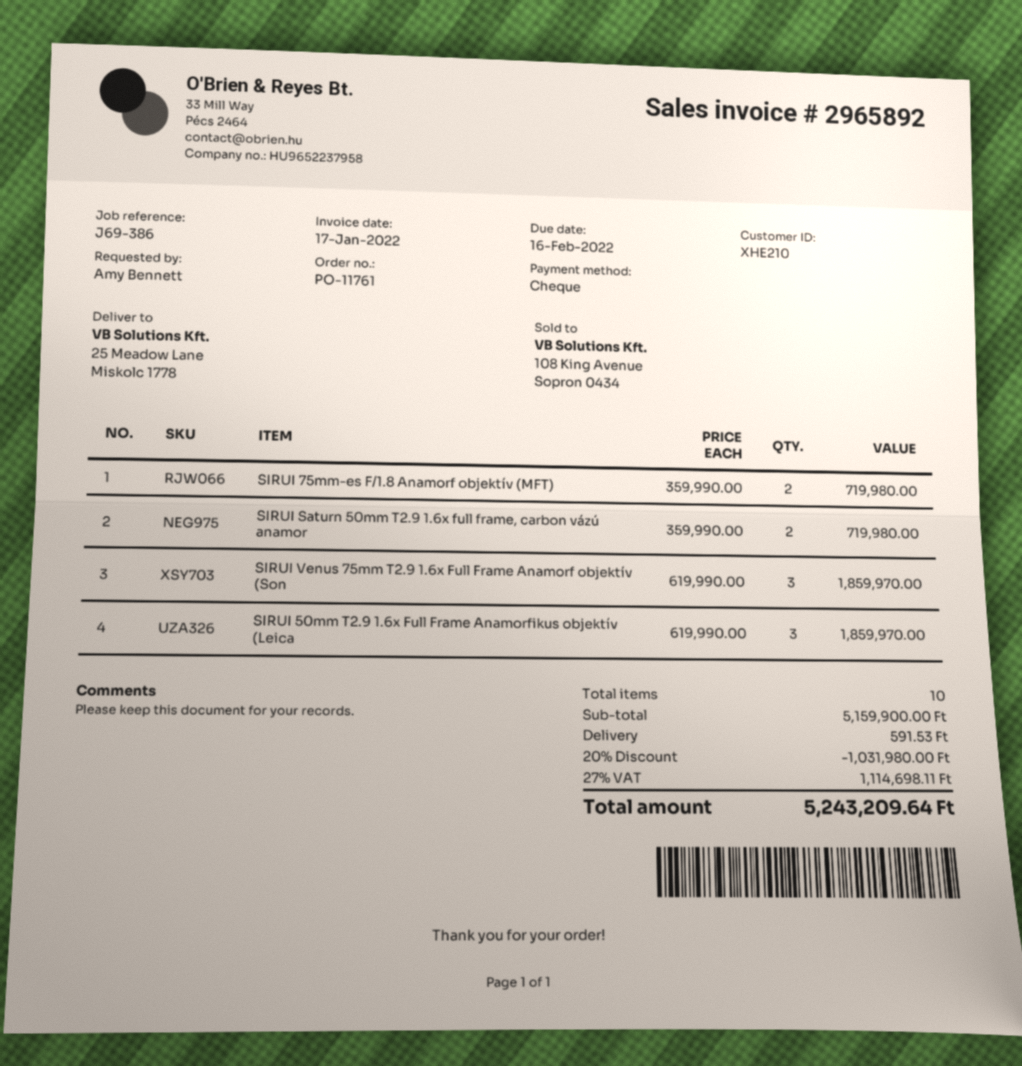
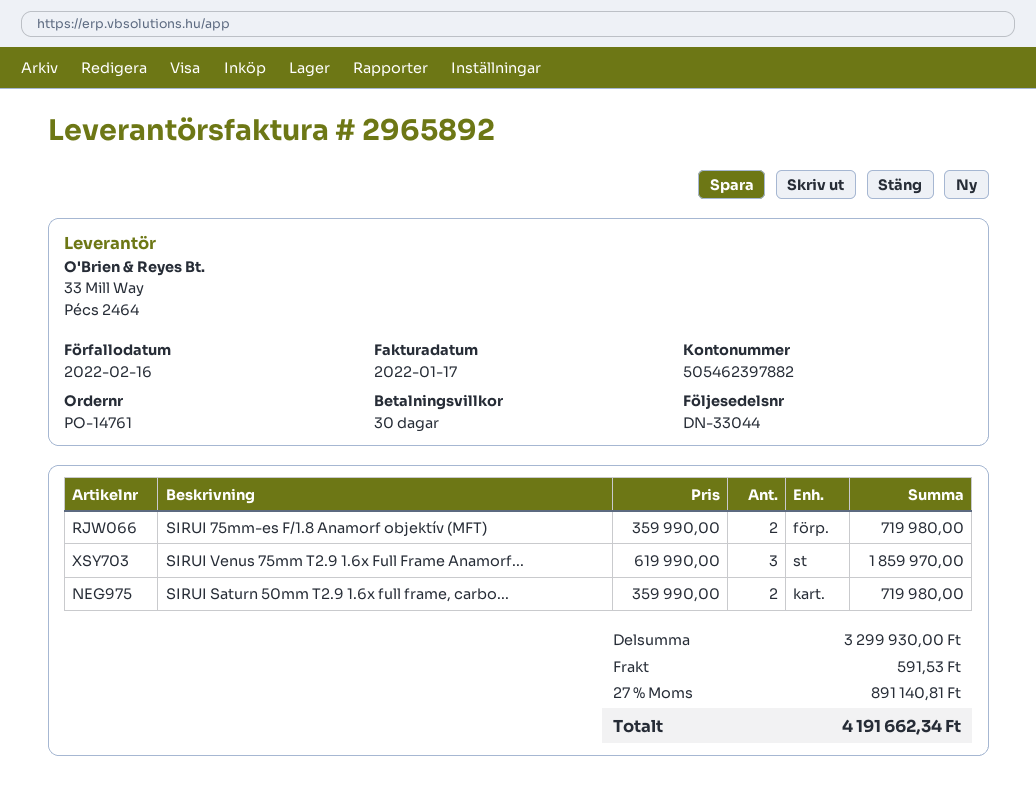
order number: PO-11761 -> PO-14761
SIRUI 50mm T2.9 1.6x Full Frame Anamorfikus objektív (Leica: 3 x 619990.00 = 1859970.00 -> none
subtotal: 5159900.00 -> 3299930.00
discount: 20% = 1031980.00 -> none
tax: 27% = 1114698.11 -> 27% = 891140.81
total: 5243209.64 -> 4191662.34

